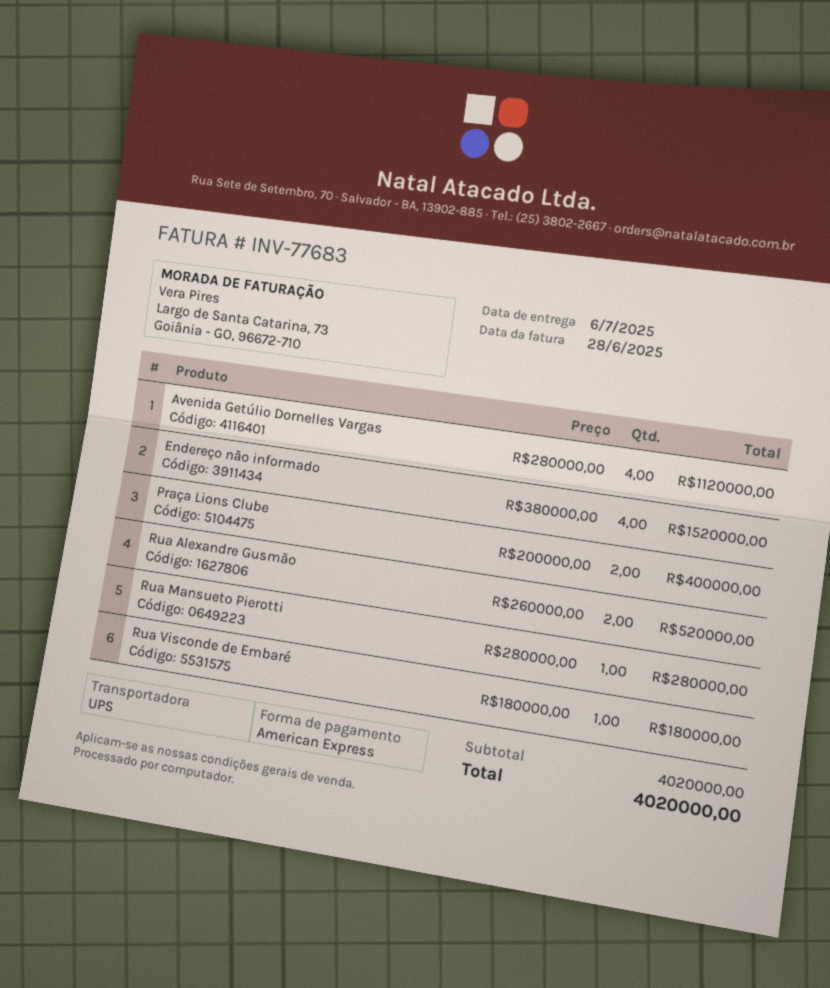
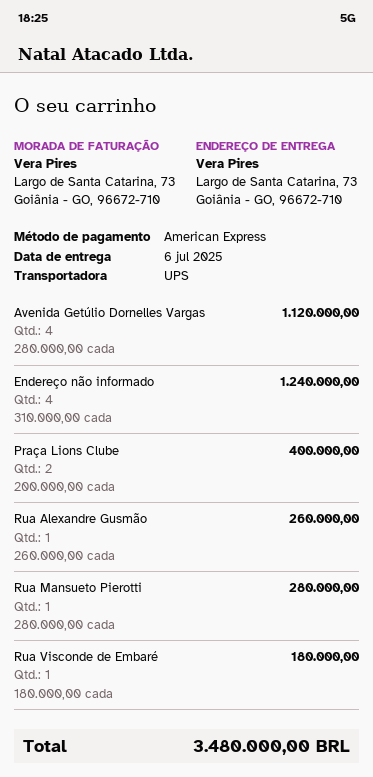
Endereço não informado: 4 x 380000.00 = 1520000.00 -> 4 x 310000.00 = 1240000.00
Rua Alexandre Gusmão: 2 x 260000.00 = 520000.00 -> 1 x 260000.00 = 260000.00
total: 4020000.00 -> 3480000.00

